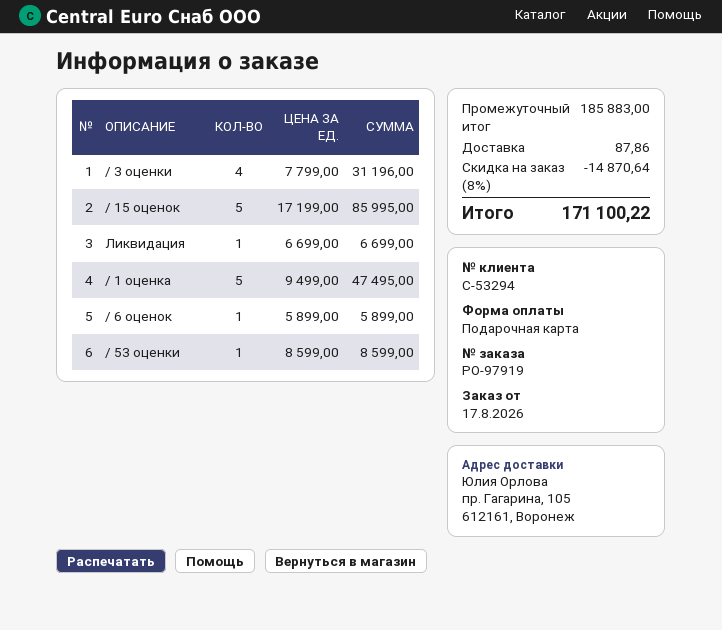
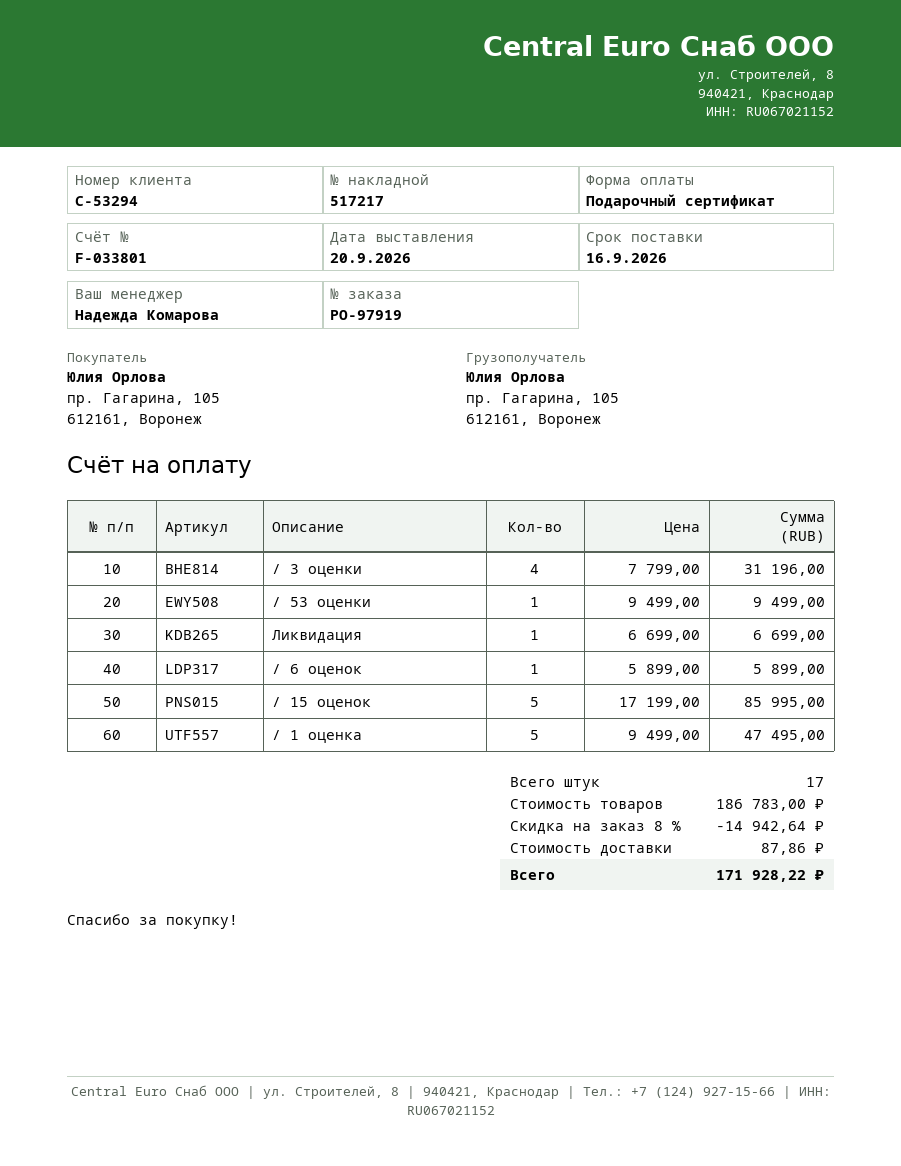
/ 53 оценки: 1 x 8599.00 = 8599.00 -> 1 x 9499.00 = 9499.00
subtotal: 185883.00 -> 186783.00
discount: 8% = 14870.64 -> 8% = 14942.64
total: 171100.22 -> 171928.22

